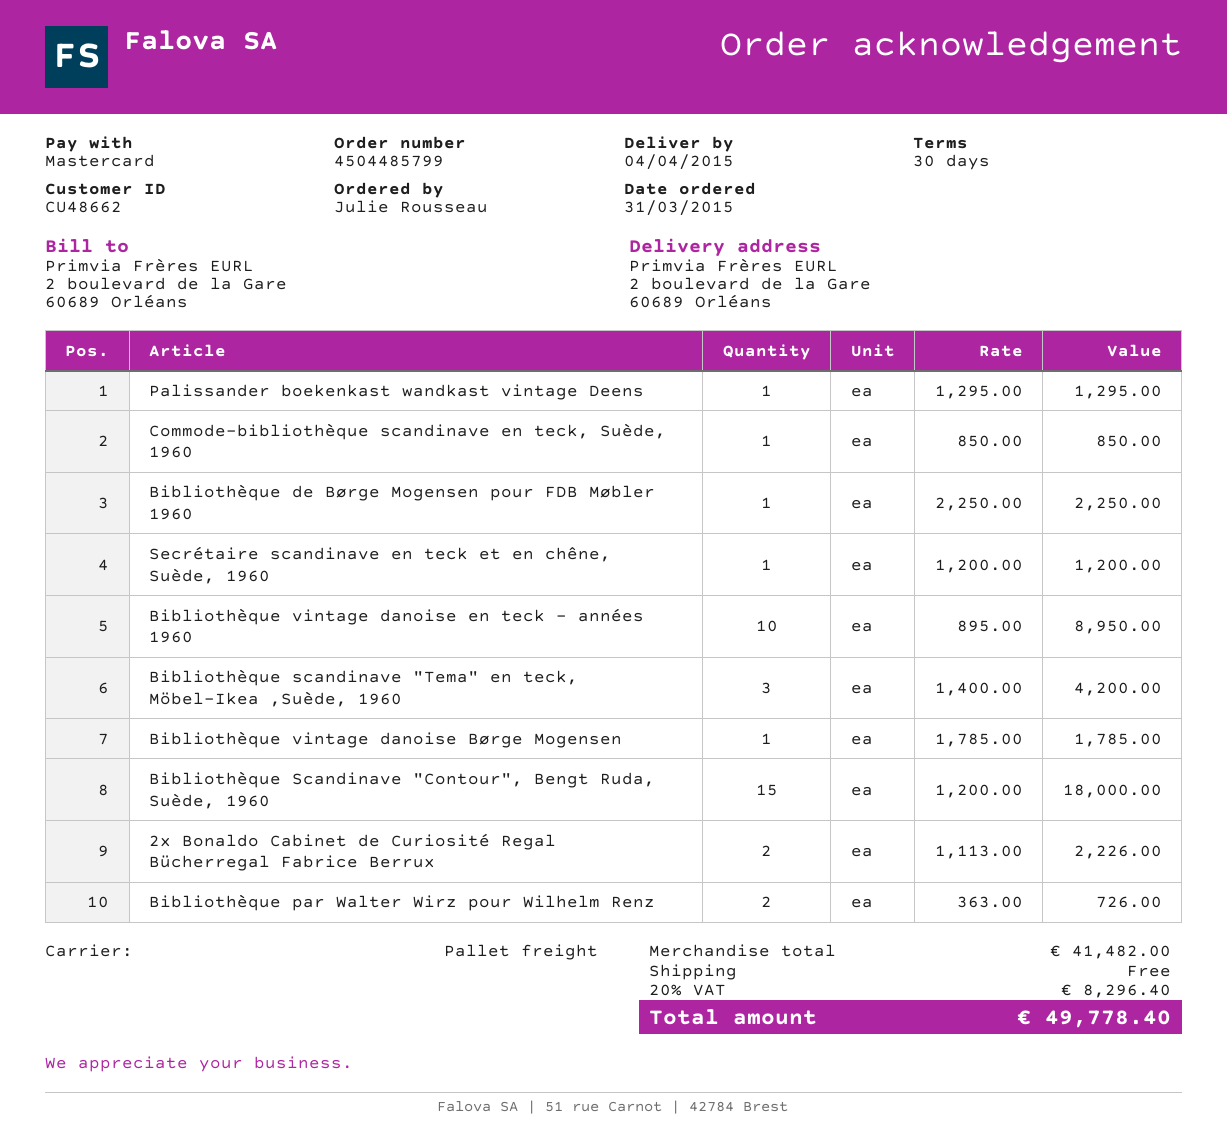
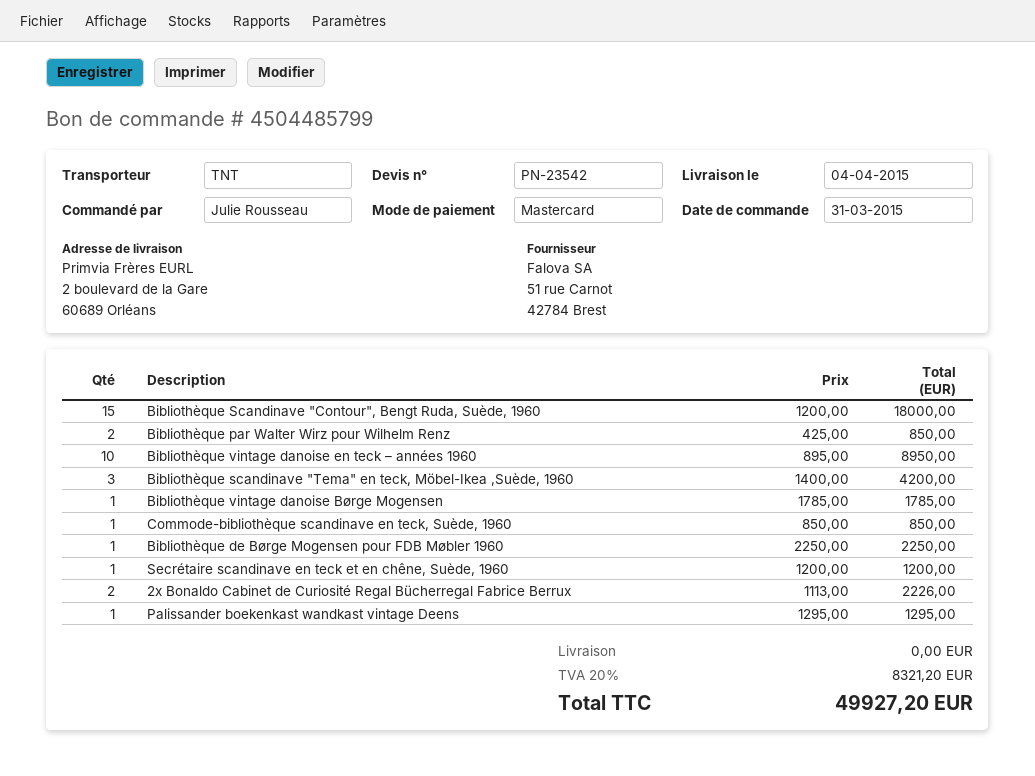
shipping method: pallet freight -> TNT
Bibliothèque par Walter Wirz pour Wilhelm Renz: 2 x 363.00 = 726.00 -> 2 x 425.00 = 850.00
tax: 20% = 8296.40 -> 20% = 8321.20
total: 49778.40 -> 49927.20

